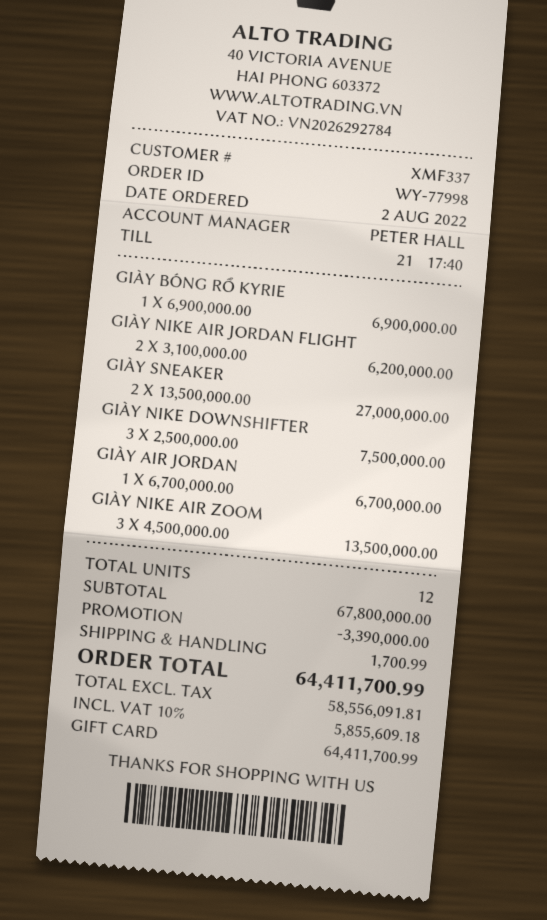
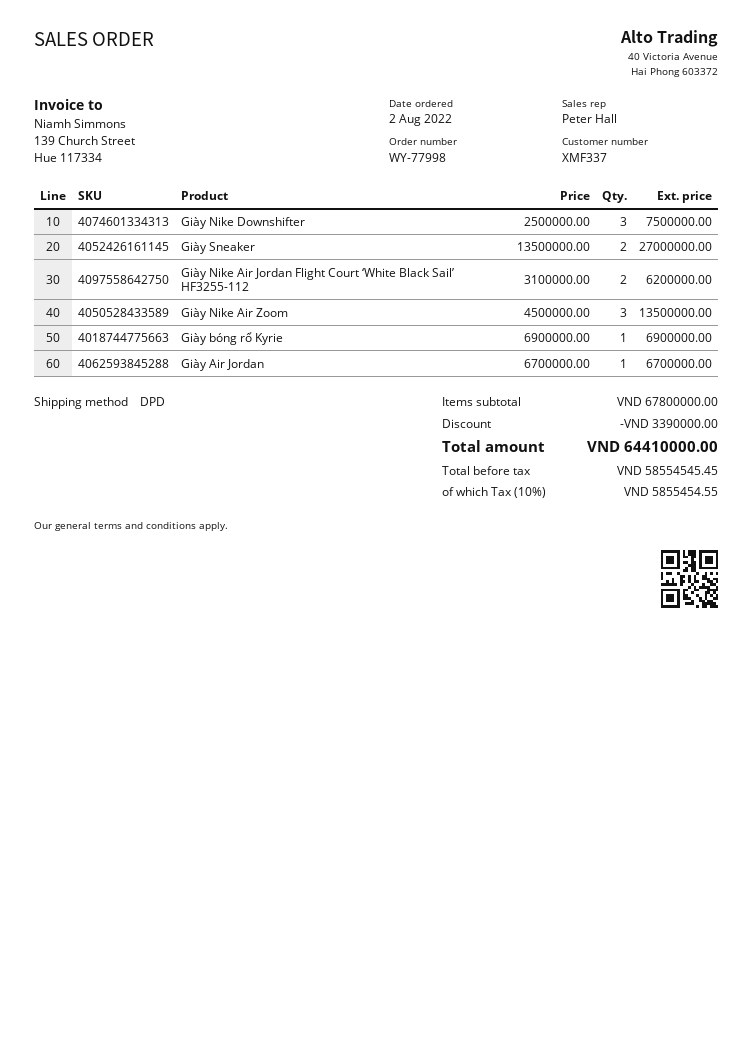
shipping: 1700.99 -> none
net: 58556091.81 -> 58554545.45
tax: 10% = 5855609.18 -> 10% = 5855454.55
total: 64411700.99 -> 64410000.00

